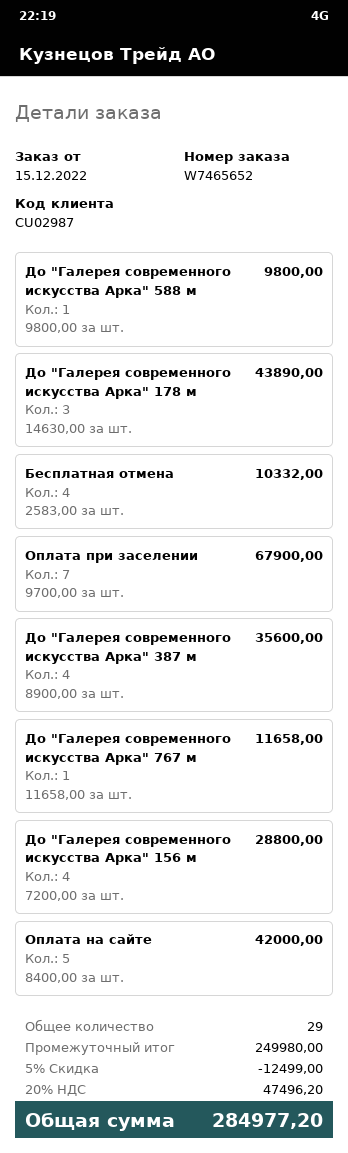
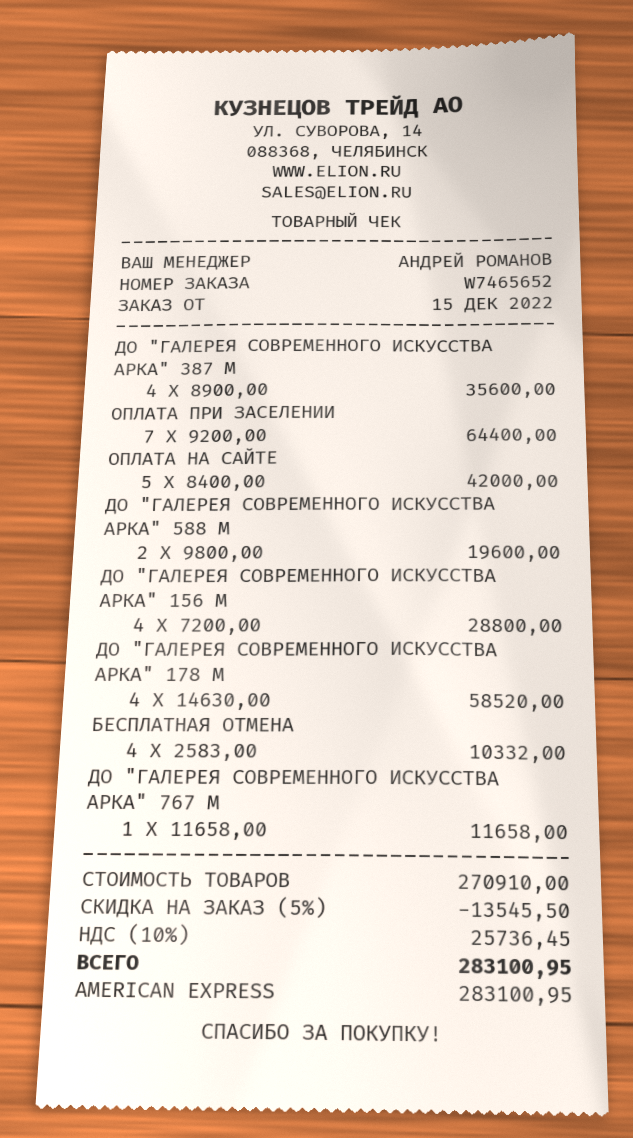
До "Галерея современного искусства Арка" 588 м: 1 x 9800.00 = 9800.00 -> 2 x 9800.00 = 19600.00
До "Галерея современного искусства Арка" 178 м: 3 x 14630.00 = 43890.00 -> 4 x 14630.00 = 58520.00
Оплата при заселении: 7 x 9700.00 = 67900.00 -> 7 x 9200.00 = 64400.00
subtotal: 249980.00 -> 270910.00
discount: 5% = 12499.00 -> 5% = 13545.50
tax: 20% = 47496.20 -> 10% = 25736.45
total: 284977.20 -> 283100.95

